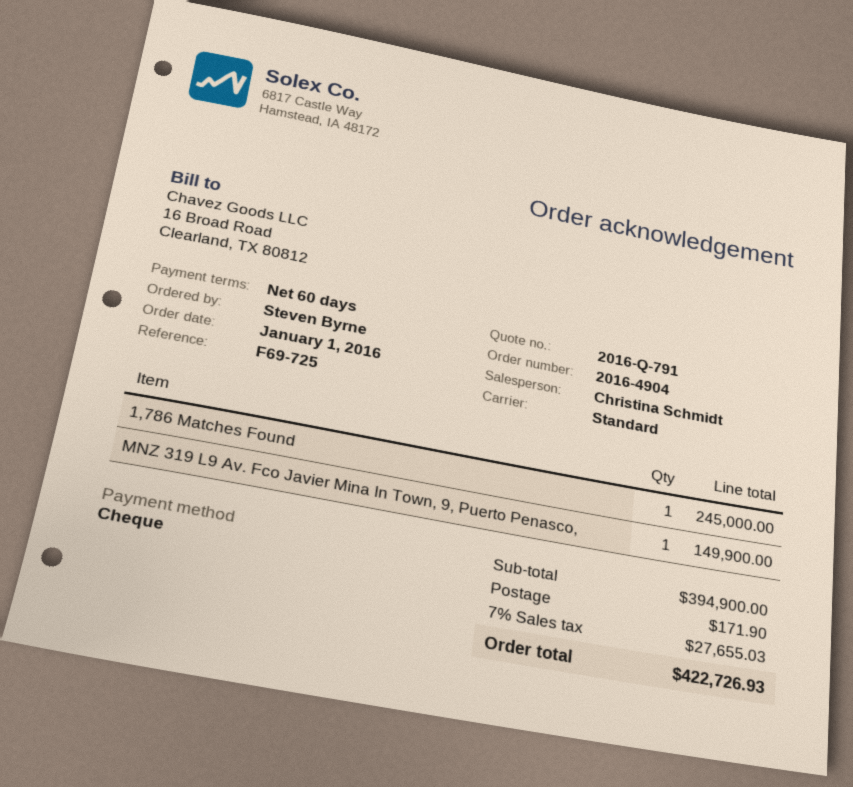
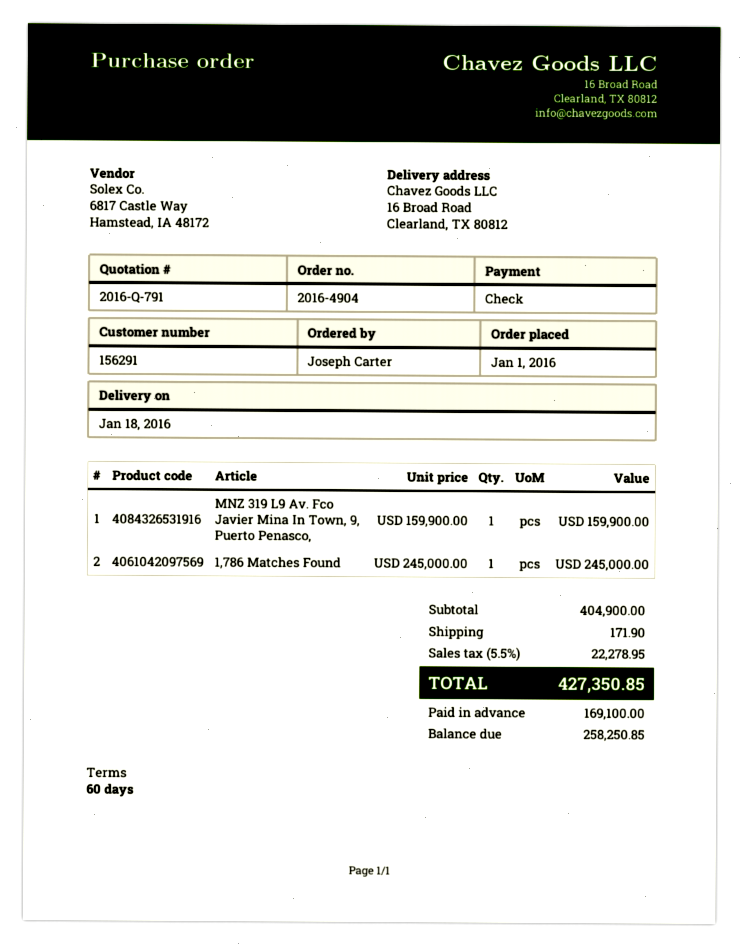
ordered by: Steven Byrne -> Joseph Carter
MNZ 319 L9 Av. Fco Javier Mina In Town, 9, Puerto Penasco,: 1 for 149900.00 -> 1 for 159900.00
subtotal: 394900.00 -> 404900.00
tax: 7% = 27655.03 -> 5.5% = 22278.95
total: 422726.93 -> 427350.85

